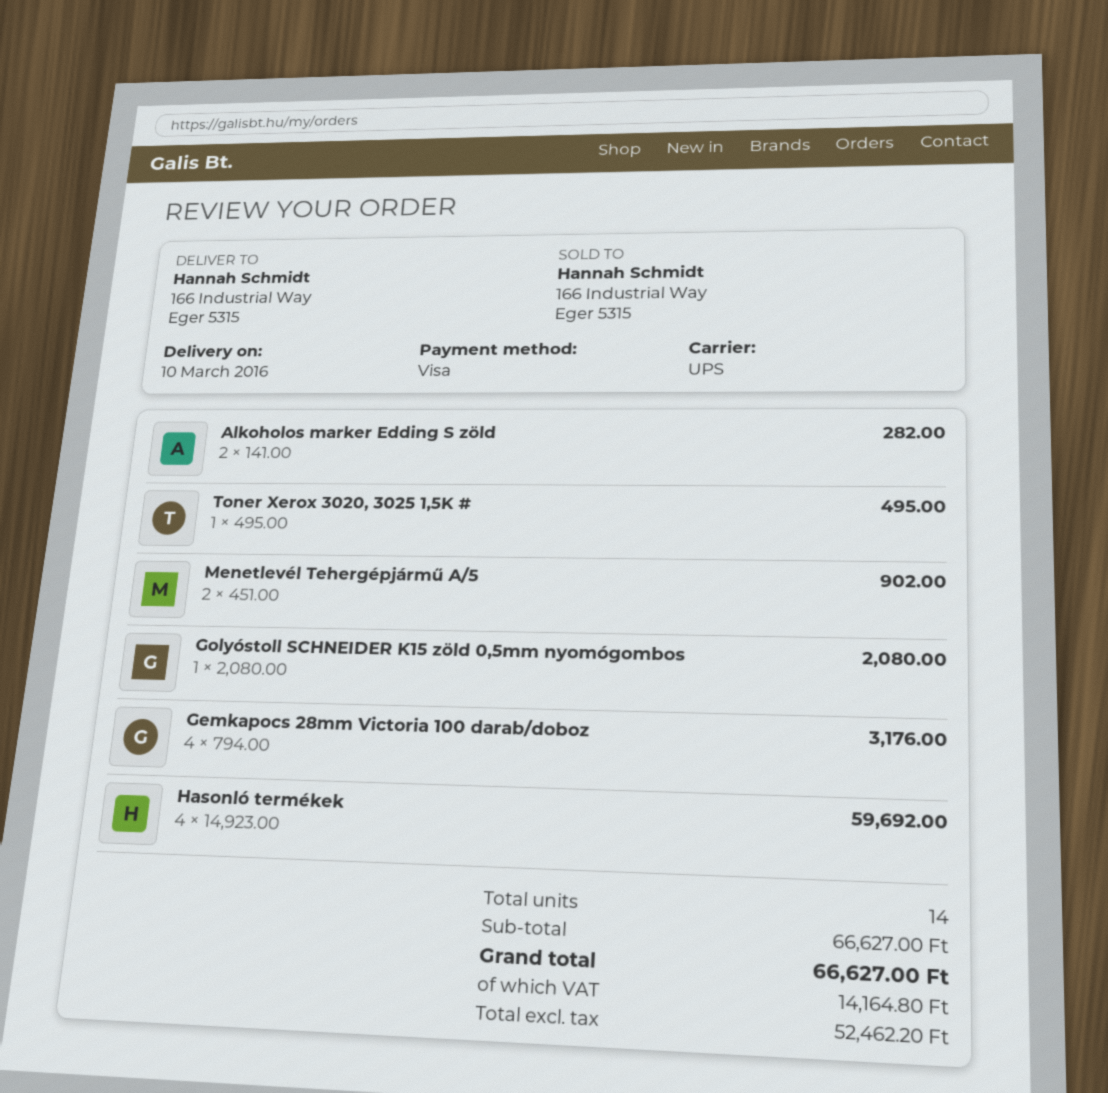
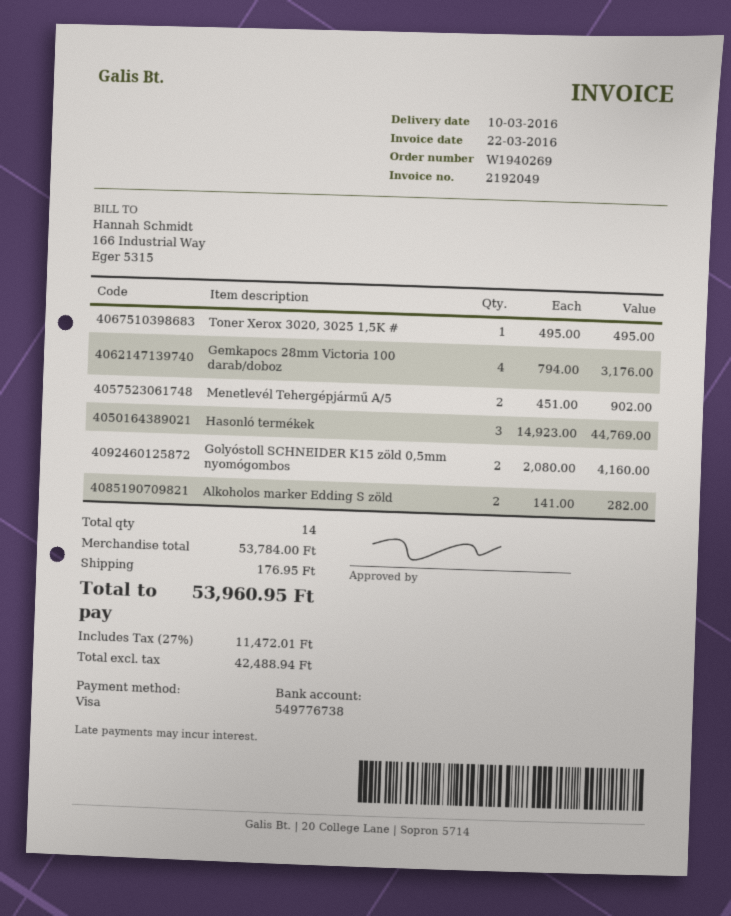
Golyóstoll SCHNEIDER K15 zöld 0,5mm nyomógombos: 1 x 2080.00 = 2080.00 -> 2 x 2080.00 = 4160.00
Hasonló termékek: 4 x 14923.00 = 59692.00 -> 3 x 14923.00 = 44769.00
subtotal: 66627.00 -> 53784.00
shipping: none -> 176.95
net: 52462.20 -> 42488.94
tax: 14164.80 -> 11472.01
total: 66627.00 -> 53960.95

